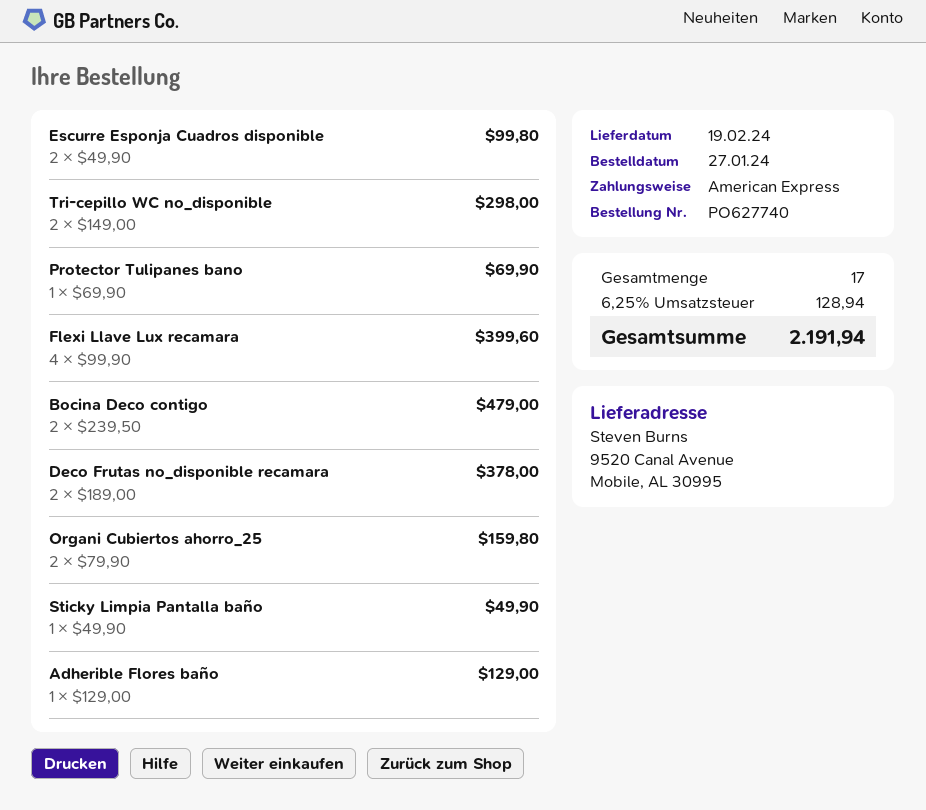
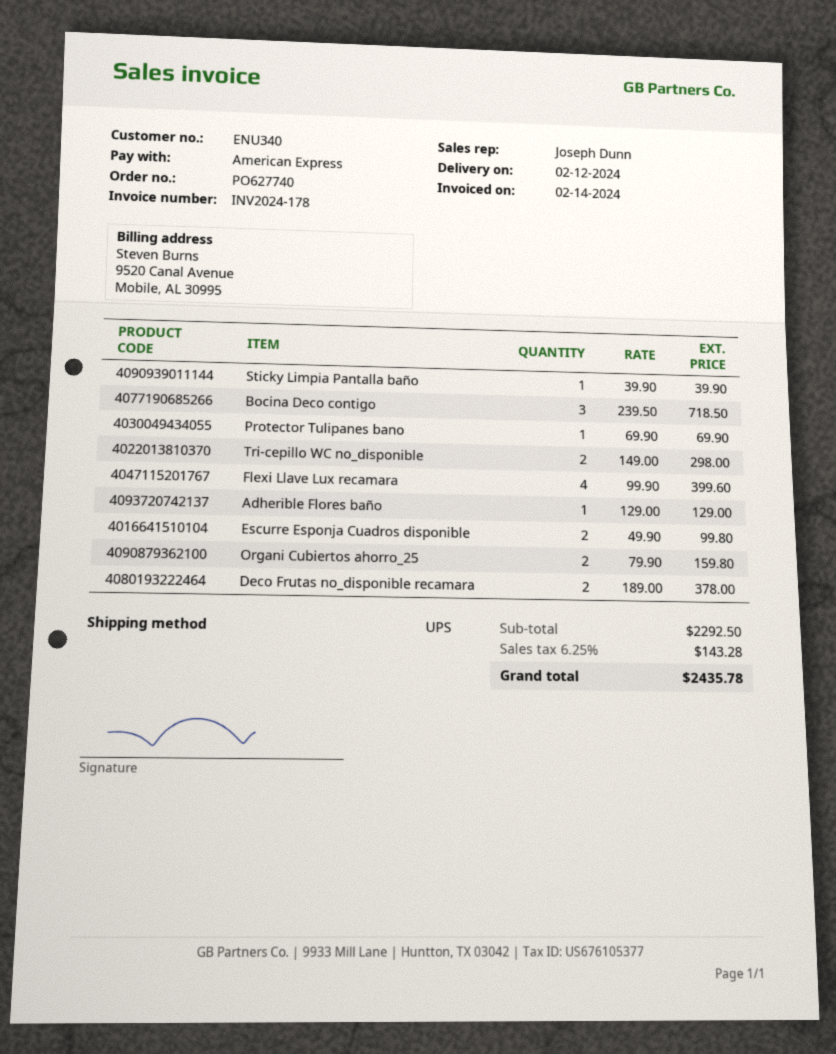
delivery date: 2024-02-19 -> 2024-02-12
Bocina Deco contigo: 2 x 239.50 = 479.00 -> 3 x 239.50 = 718.50
Sticky Limpia Pantalla baño: 1 x 49.90 = 49.90 -> 1 x 39.90 = 39.90
tax: 6.25% = 128.94 -> 6.25% = 143.28
total: 2191.94 -> 2435.78

